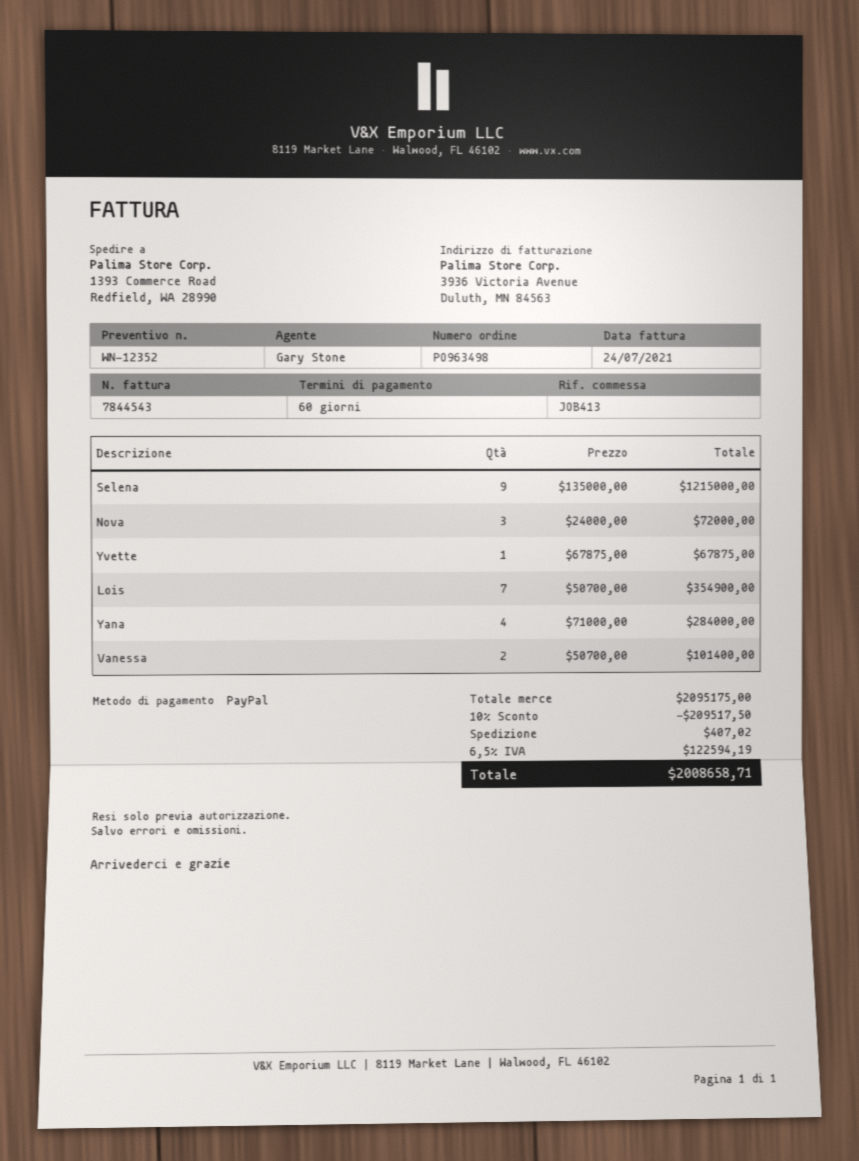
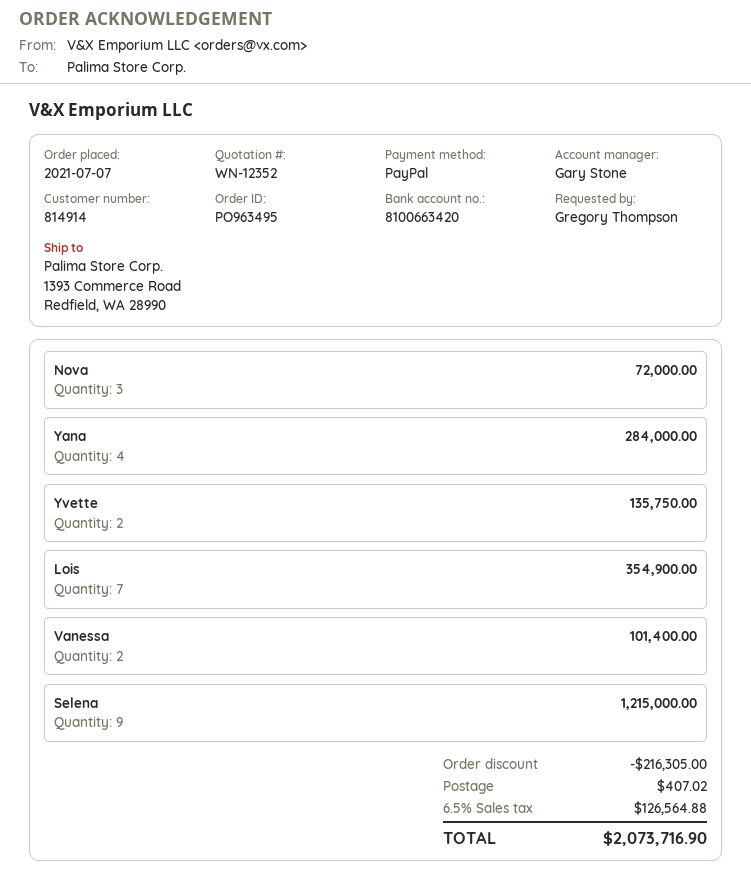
order number: PO963498 -> PO963495
Yvette: 1 for 67875.00 -> 2 for 135750.00
discount: 209517.50 -> 216305.00
tax: 6.5% = 122594.19 -> 6.5% = 126564.88
total: 2008658.71 -> 2073716.90

